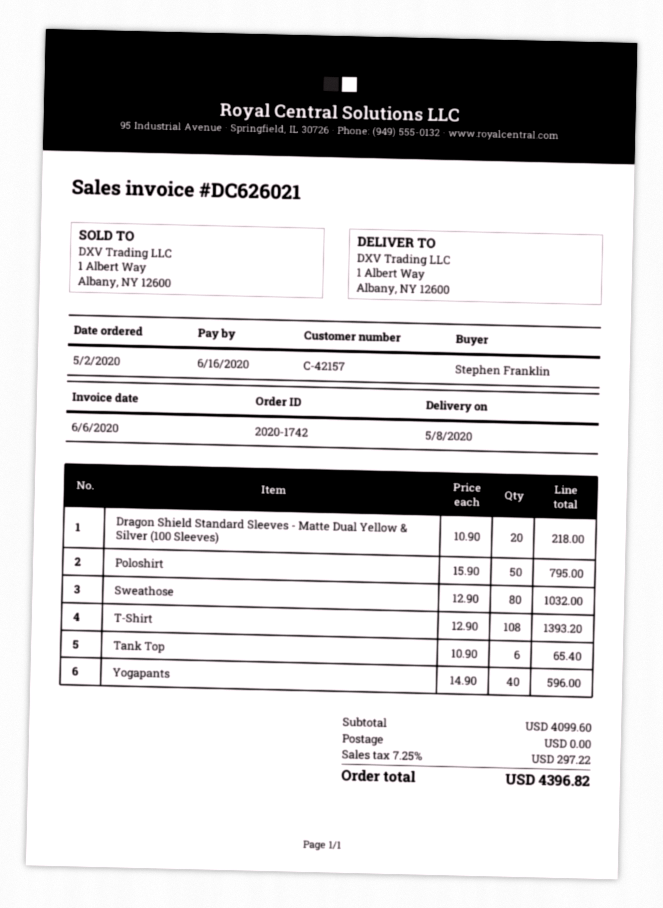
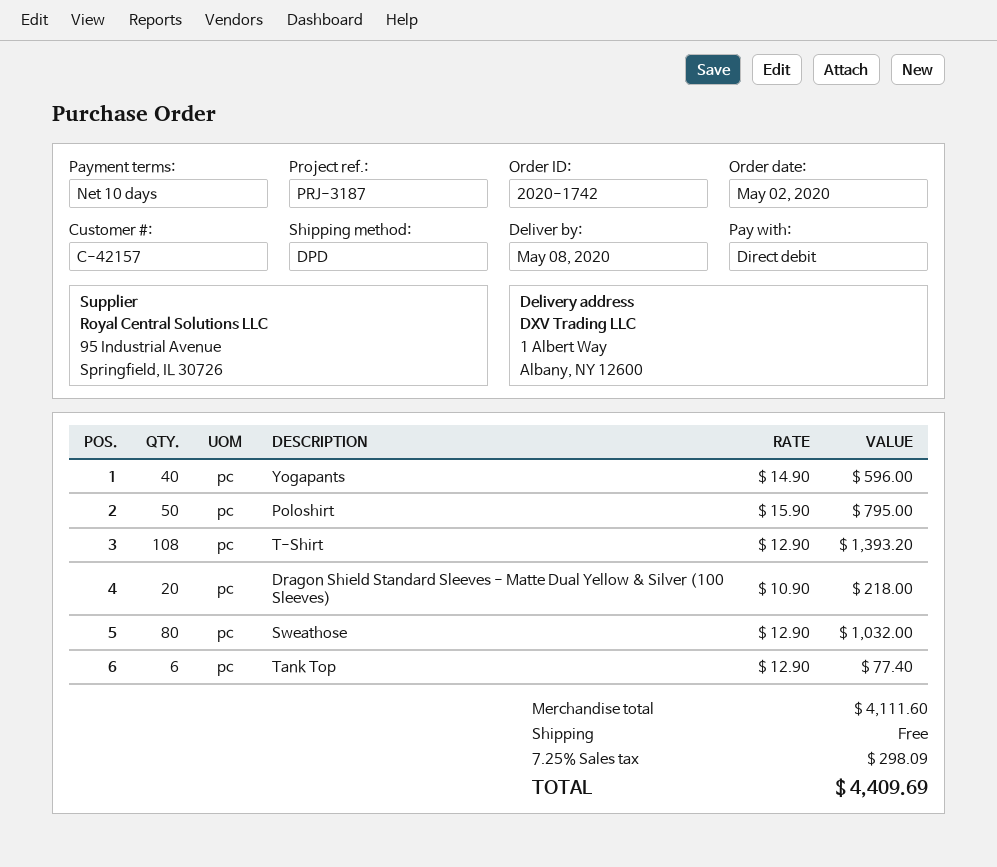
Tank Top: 6 x 10.90 = 65.40 -> 6 x 12.90 = 77.40
subtotal: 4099.60 -> 4111.60
tax: 7.25% = 297.22 -> 7.25% = 298.09
total: 4396.82 -> 4409.69

